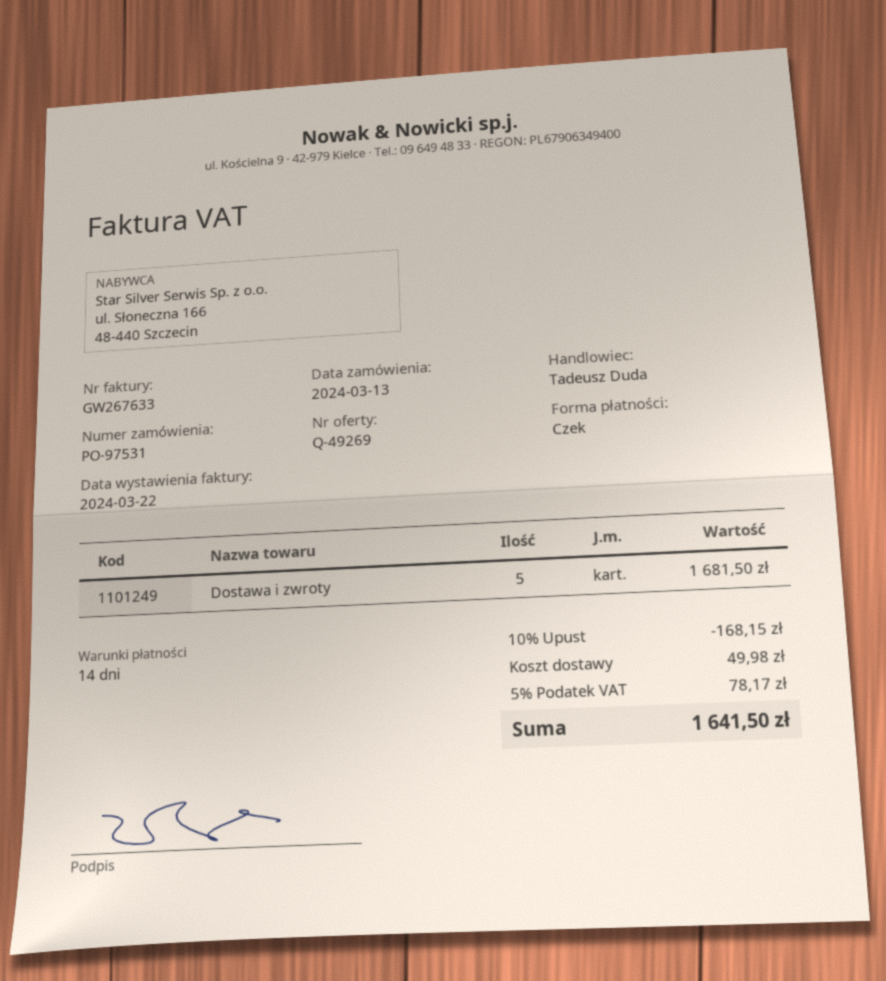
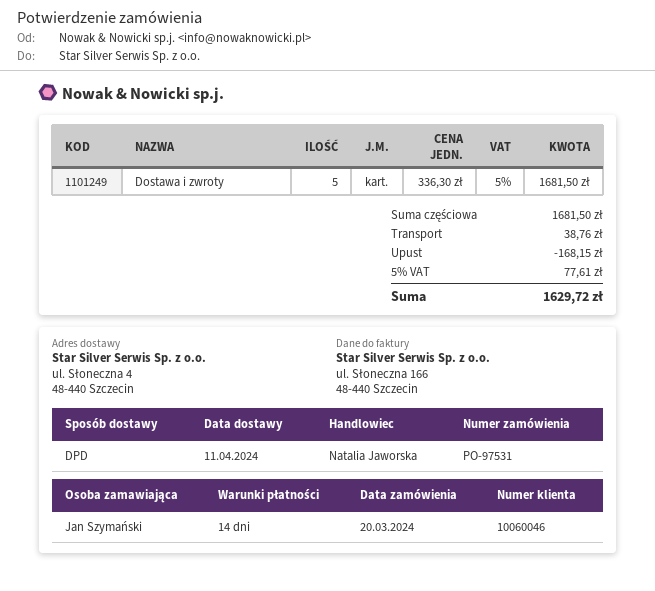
order date: 2024-03-13 -> 2024-03-20
sales rep: Tadeusz Duda -> Natalia Jaworska
shipping: 49.98 -> 38.76
tax: 5% = 78.17 -> 5% = 77.61
total: 1641.50 -> 1629.72

